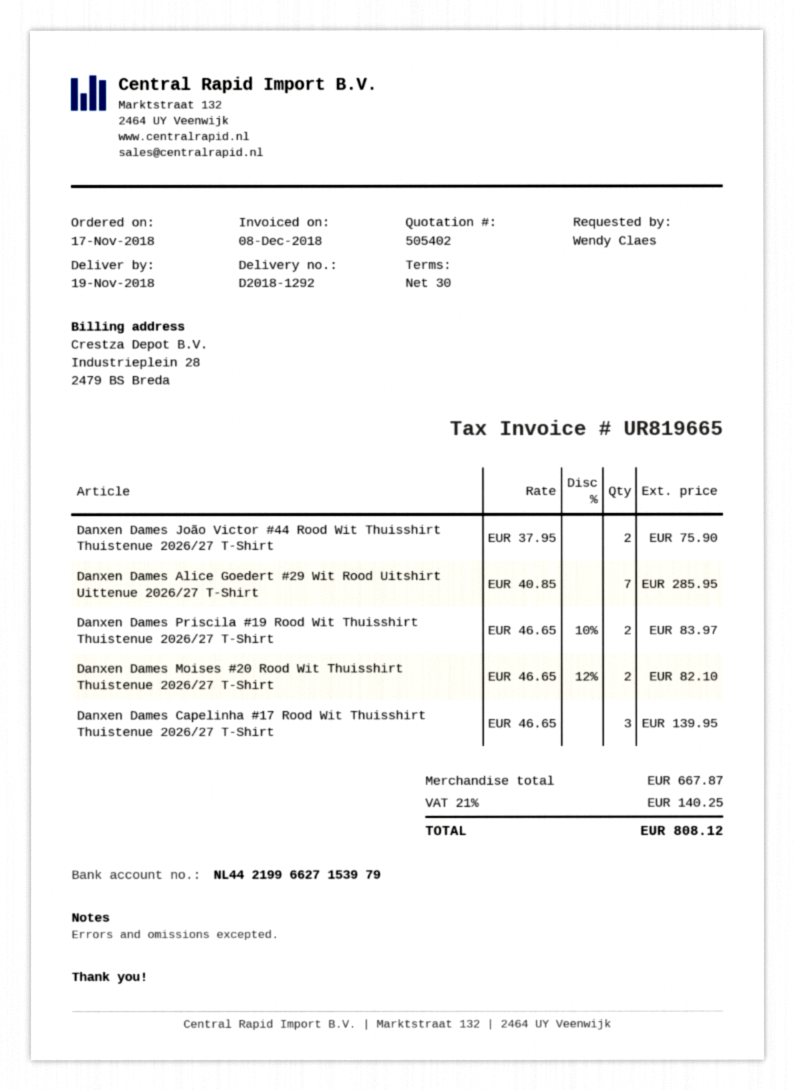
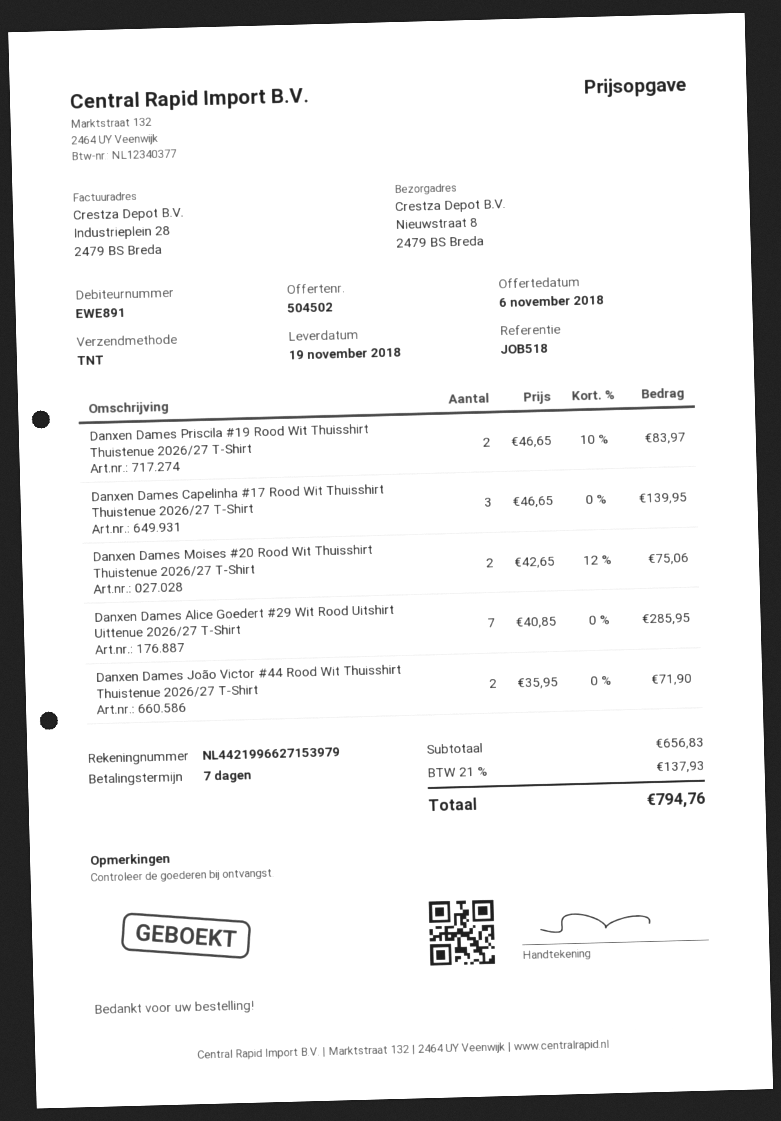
quote number: 505402 -> 504502
payment terms: 30 days -> 7 days
Danxen Dames João Victor #44 Rood Wit Thuisshirt Thuistenue 2026/27 T-Shirt: 2 x 37.95 = 75.90 -> 2 x 35.95 = 71.90
Danxen Dames Moises #20 Rood Wit Thuisshirt Thuistenue 2026/27 T-Shirt: 2 x 46.65 - 12% = 82.10 -> 2 x 42.65 - 12% = 75.06
subtotal: 667.87 -> 656.83
tax: 21% = 140.25 -> 21% = 137.93
total: 808.12 -> 794.76

